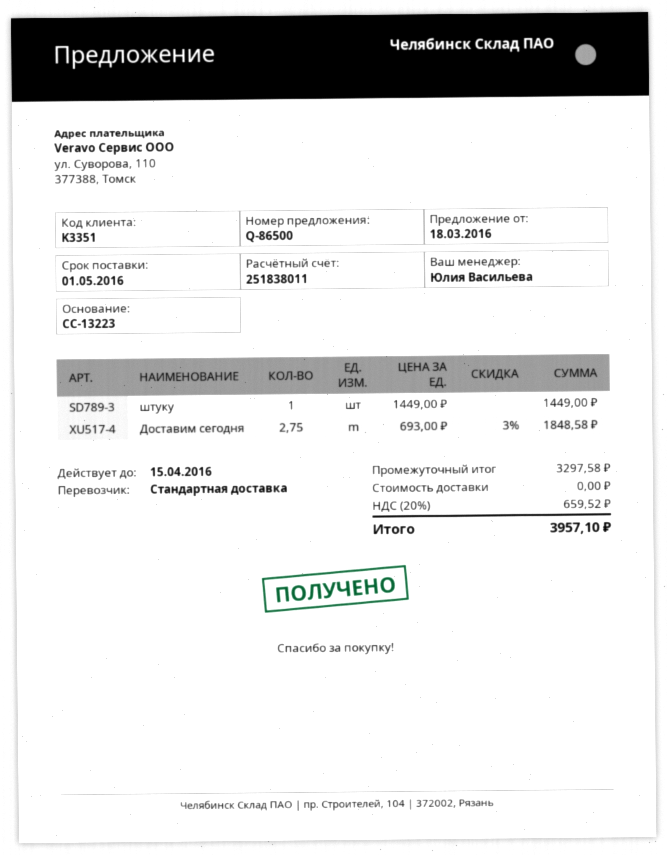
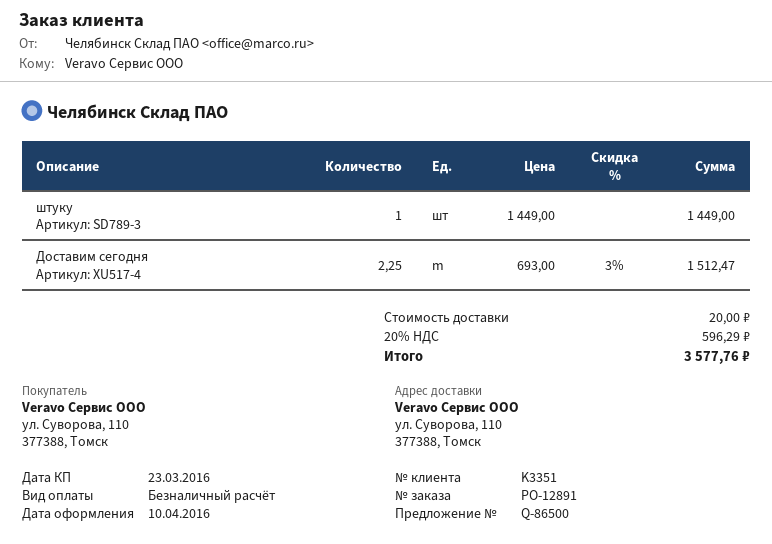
quote date: 2016-03-18 -> 2016-03-23
Доставим сегодня: 2.75 x 693.00 - 3% = 1848.58 -> 2.25 x 693.00 - 3% = 1512.47
shipping: 0.00 -> 20.00
tax: 20% = 659.52 -> 20% = 596.29
total: 3957.10 -> 3577.76

